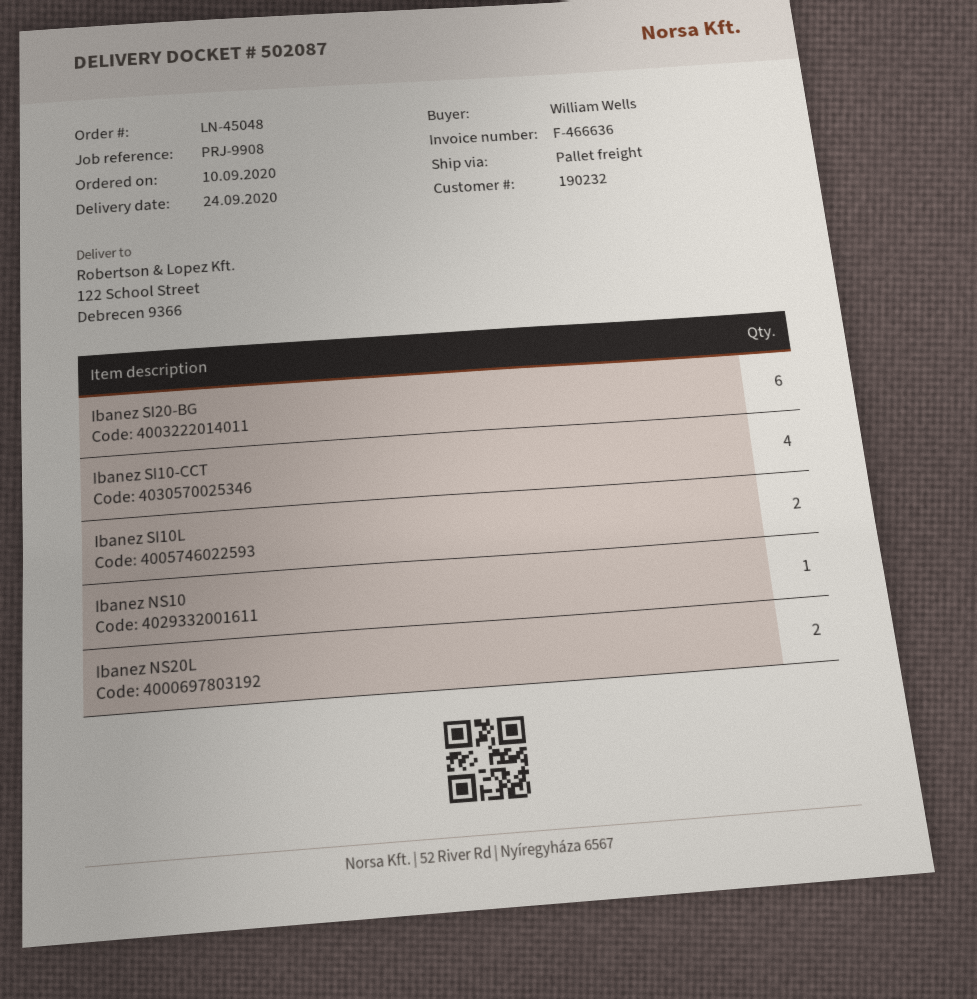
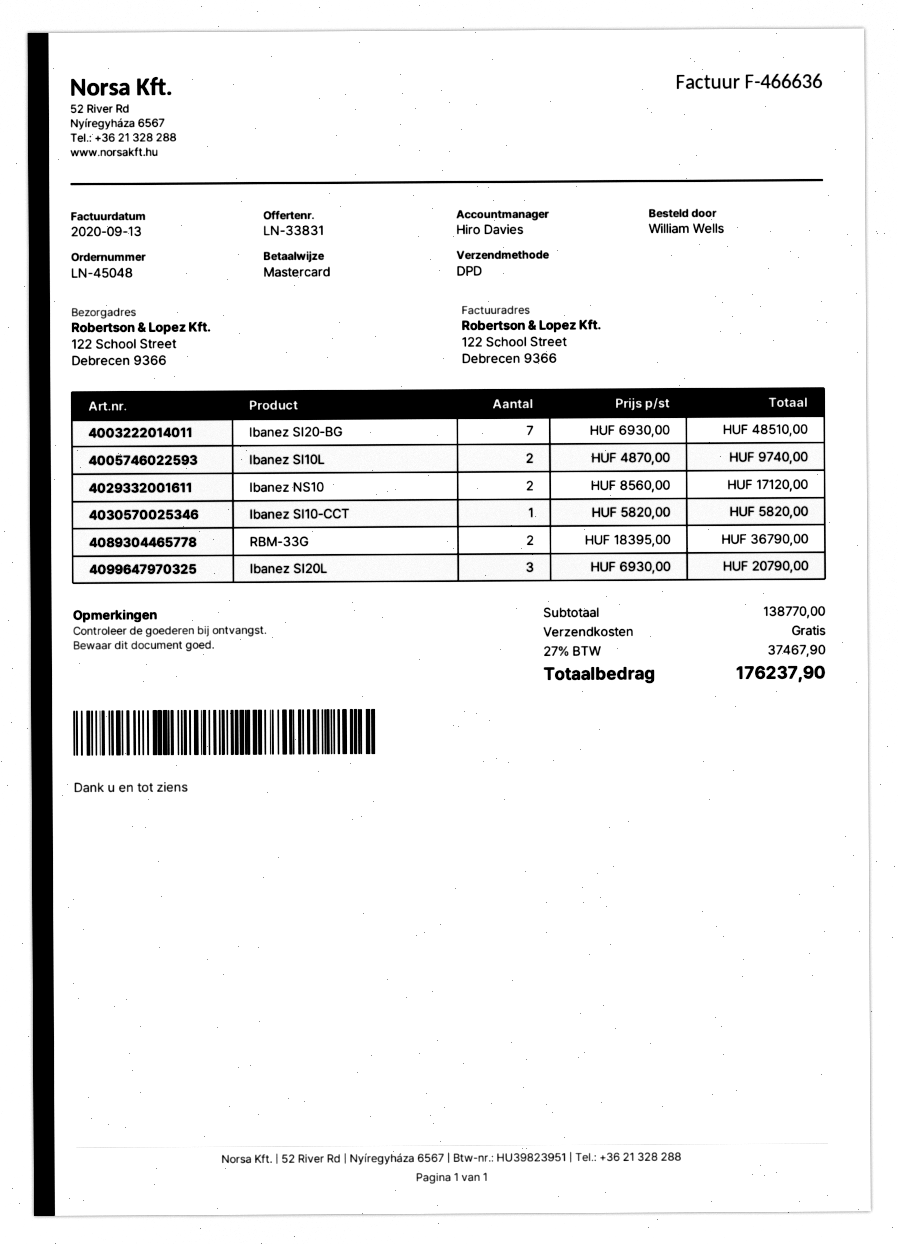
shipping method: pallet freight -> DPD
Ibanez SI20-BG: 6 -> 7
Ibanez SI10-CCT: 4 -> 1
Ibanez NS10: 1 -> 2
Ibanez NS20L: 2 -> none
RBM-33G: none -> 2
Ibanez SI20L: none -> 3

